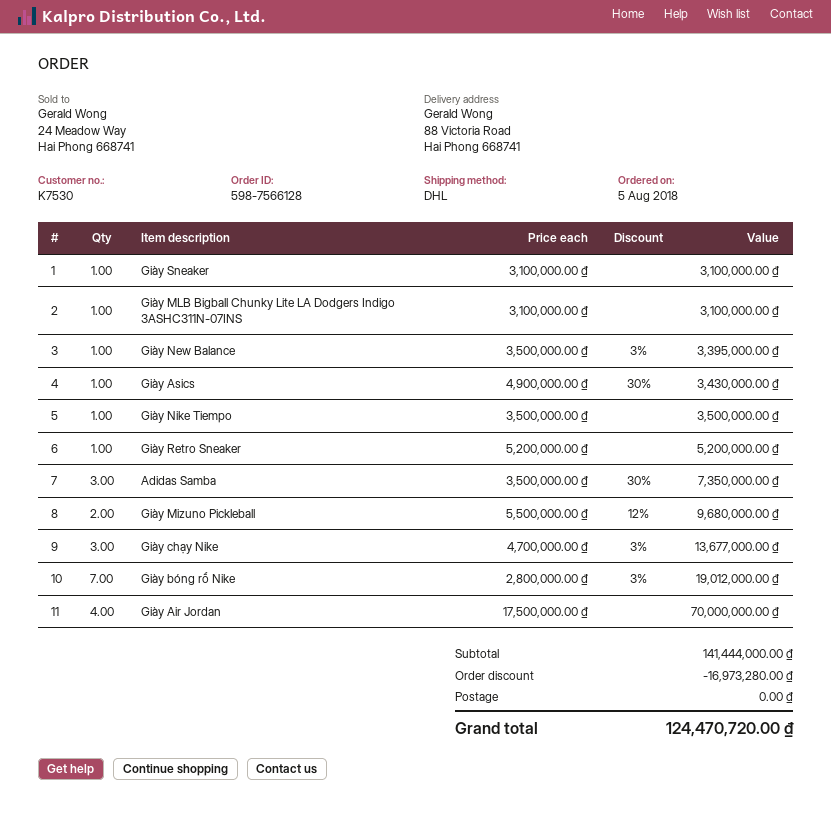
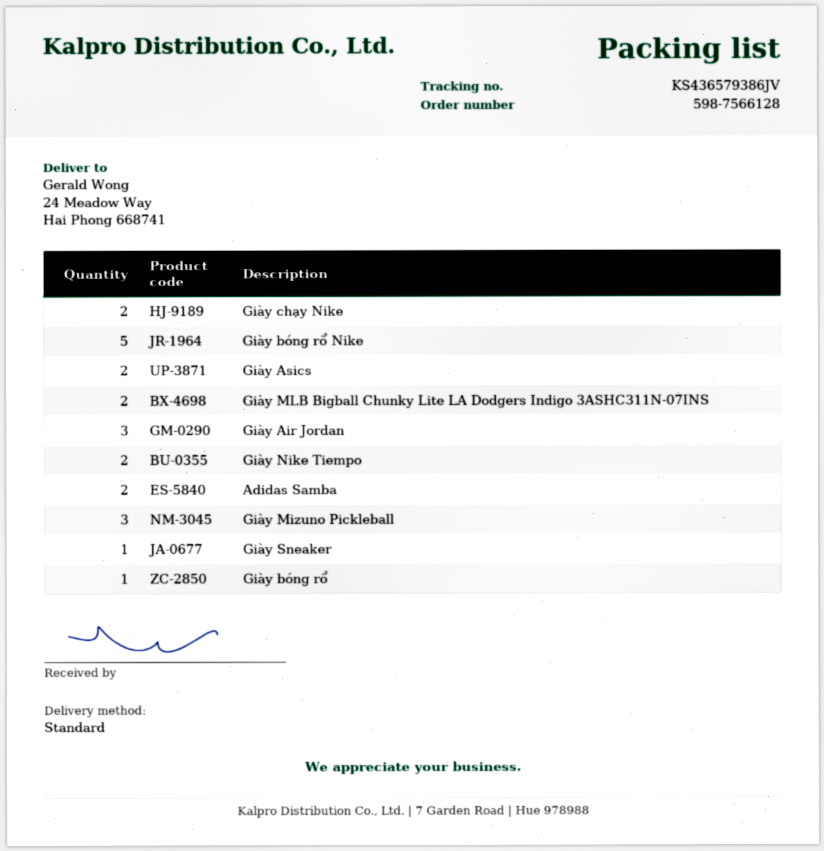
shipping method: DHL -> standard
ship to: 88 Victoria Road, Hai Phong 668741 -> 24 Meadow Way, Hai Phong 668741
Giày MLB Bigball Chunky Lite LA Dodgers Indigo 3ASHC311N-07INS: 1 -> 2
Giày New Balance: 1 -> none
Giày Asics: 1 -> 2
Giày Nike Tiempo: 1 -> 2
Giày Retro Sneaker: 1 -> none
Adidas Samba: 3 -> 2
Giày Mizuno Pickleball: 2 -> 3
Giày chạy Nike: 3 -> 2
Giày bóng rổ Nike: 7 -> 5
Giày Air Jordan: 4 -> 3
Giày bóng rổ: none -> 1

